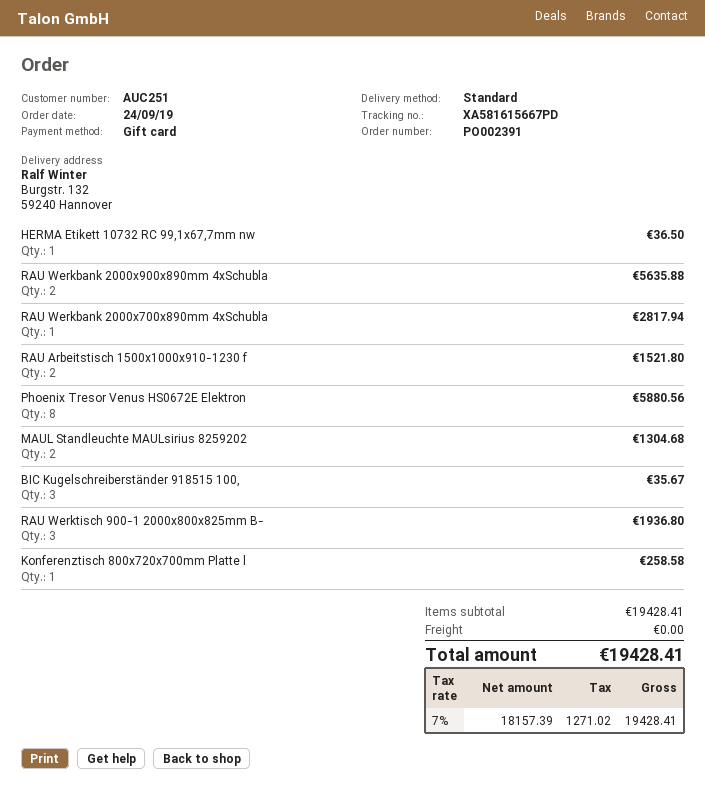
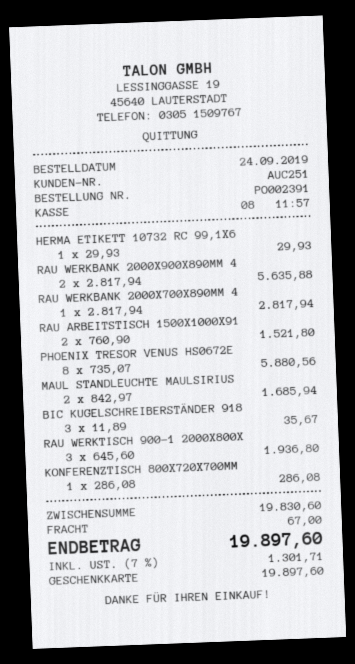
HERMA Etikett 10732 RC 99,1x67,7mm nw: 1 for 36.50 -> 1 for 29.93
MAUL Standleuchte MAULsirius 8259202: 2 for 1304.68 -> 2 for 1685.94
Konferenztisch 800x720x700mm Platte l: 1 for 258.58 -> 1 for 286.08
subtotal: 19428.41 -> 19830.60
shipping: 0.00 -> 67.00
tax: 7% = 1271.02 -> 7% = 1301.71
total: 19428.41 -> 19897.60

